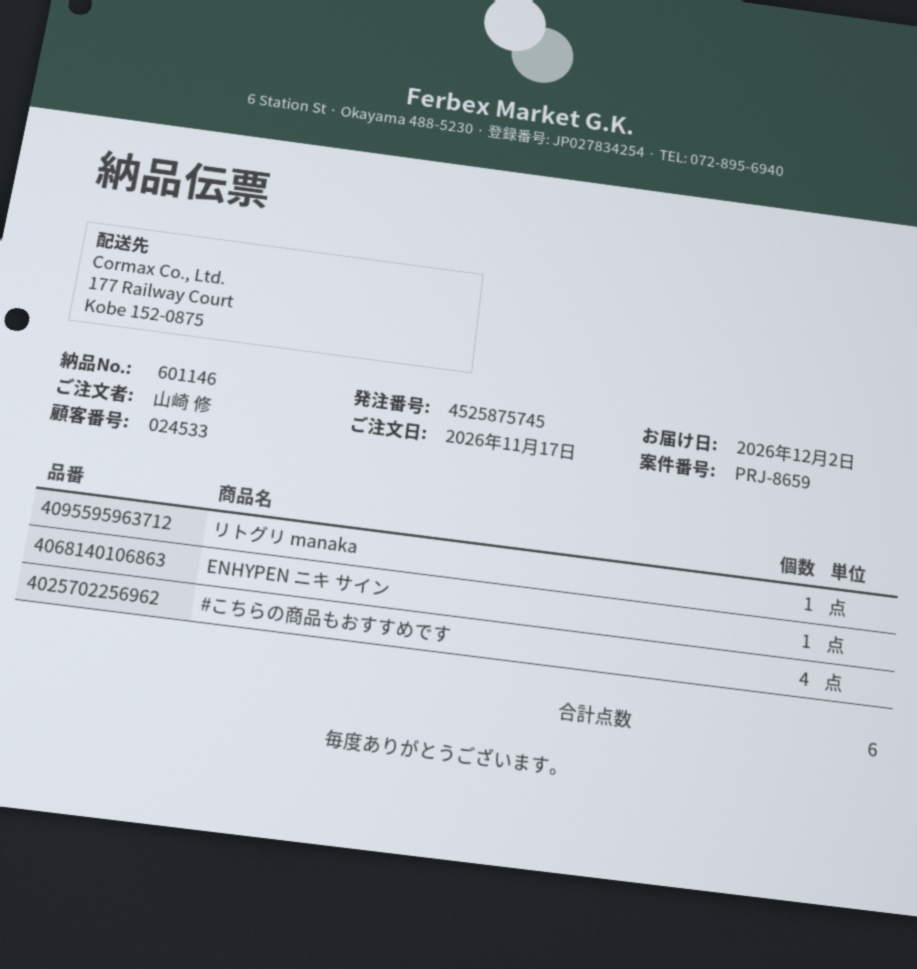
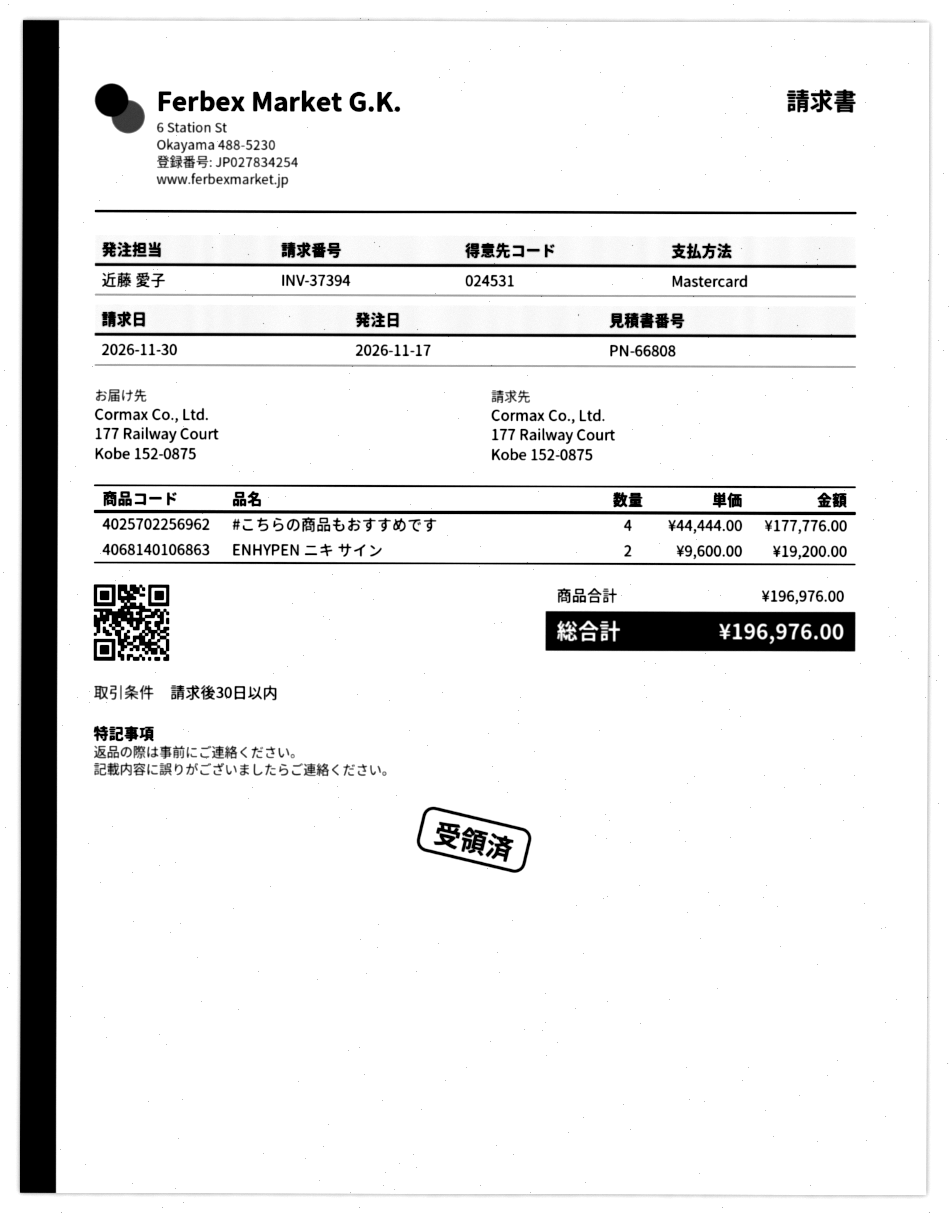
customer number: 024533 -> 024531
ordered by: 山崎 修 -> 近藤 愛子
リトグリ manaka: 1 -> none
ENHYPEN ニキ サイン: 1 -> 2

